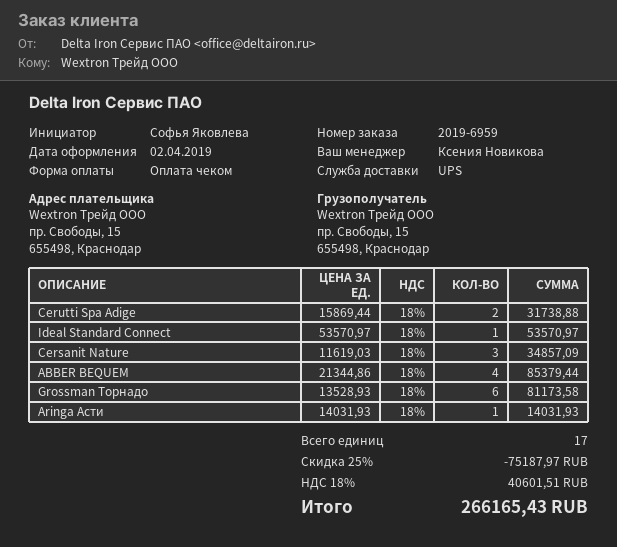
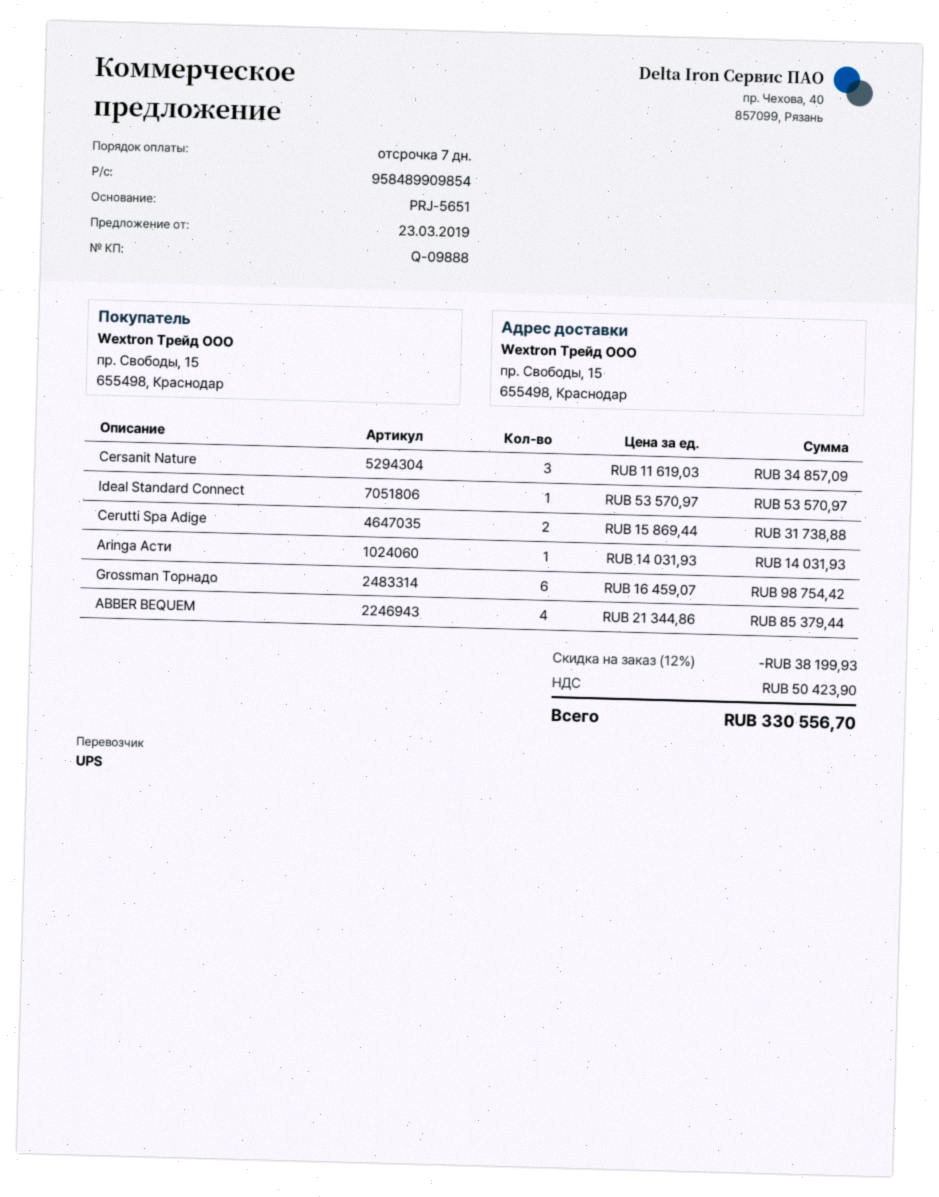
Grossman Торнадо: 6 x 13528.93 = 81173.58 -> 6 x 16459.07 = 98754.42
discount: 25% = 75187.97 -> 12% = 38199.93
tax: 40601.51 -> 50423.90
total: 266165.43 -> 330556.70

